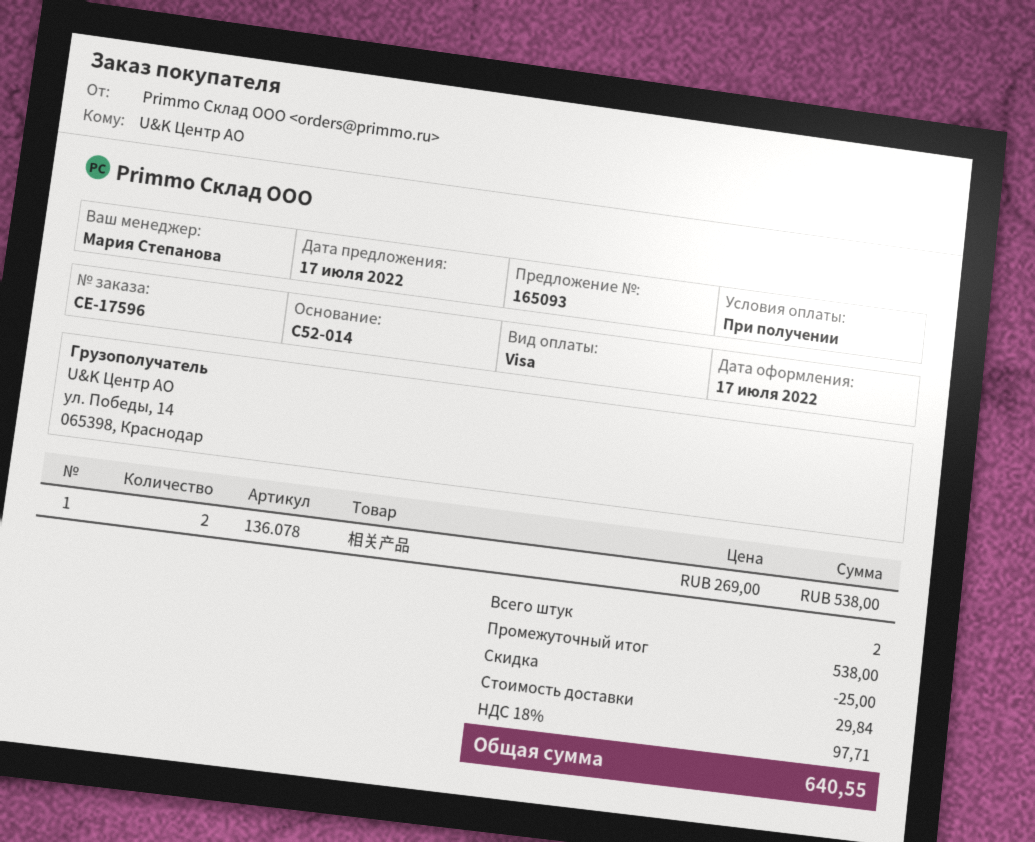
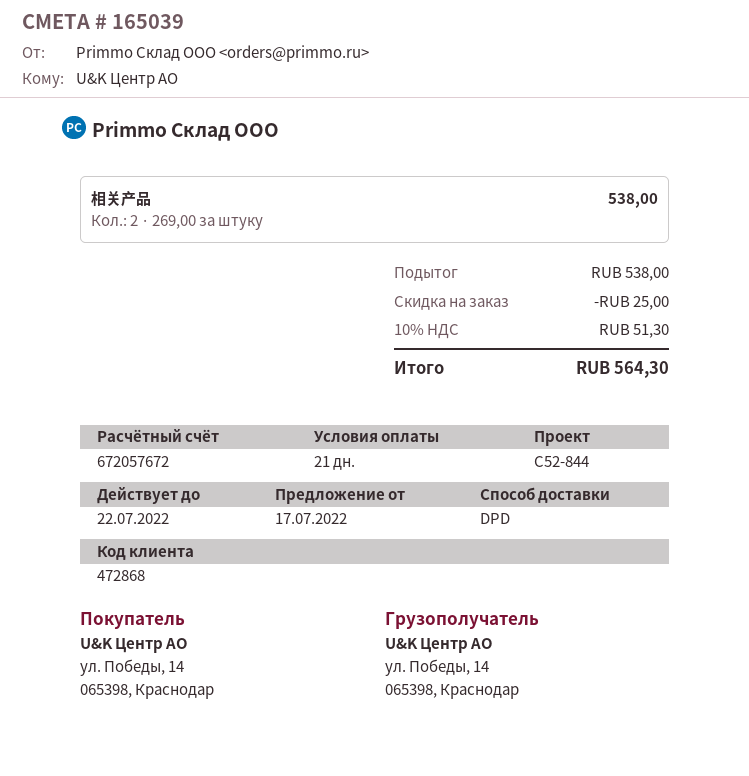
quote number: 165093 -> 165039
payment terms: on receipt -> 21 days
reference: C52-014 -> C52-844
shipping: 29.84 -> none
tax: 18% = 97.71 -> 10% = 51.30
total: 640.55 -> 564.30

